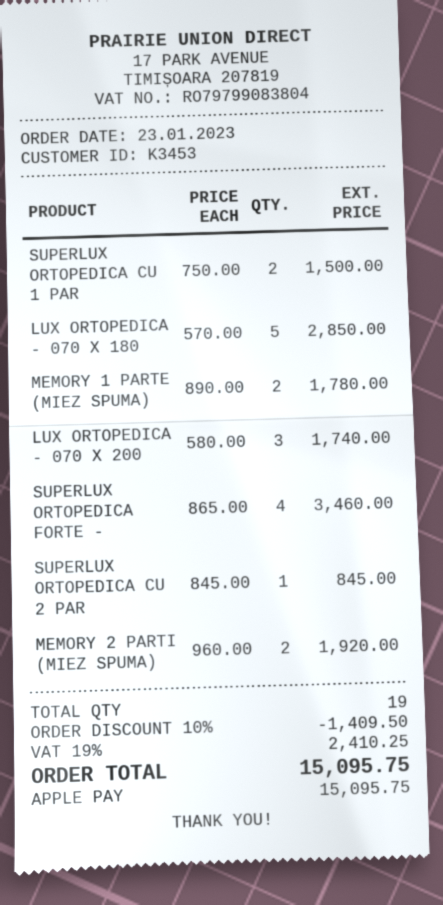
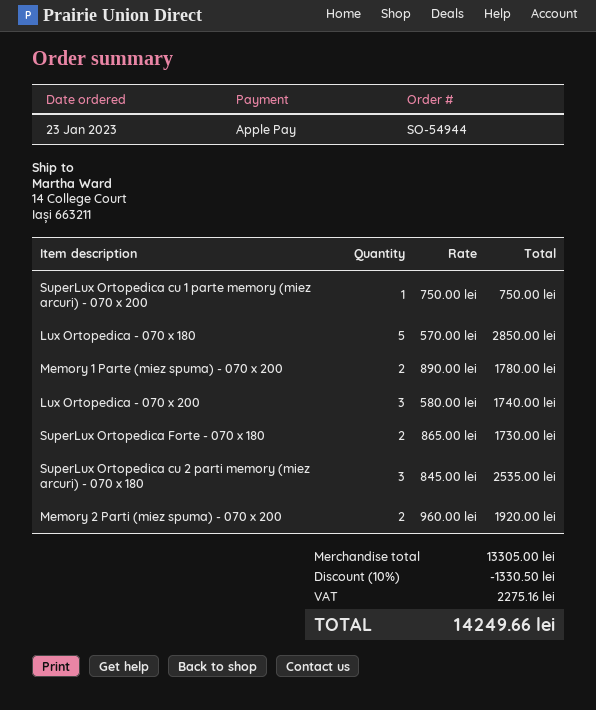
SUPERLUX ORTOPEDICA CU 1 PAR: 2 x 750.00 = 1500.00 -> 1 x 750.00 = 750.00
SUPERLUX ORTOPEDICA FORTE -: 4 x 865.00 = 3460.00 -> 2 x 865.00 = 1730.00
SUPERLUX ORTOPEDICA CU 2 PAR: 1 x 845.00 = 845.00 -> 3 x 845.00 = 2535.00
discount: 10% = 1409.50 -> 10% = 1330.50
tax: 2410.25 -> 2275.16
total: 15095.75 -> 14249.66

